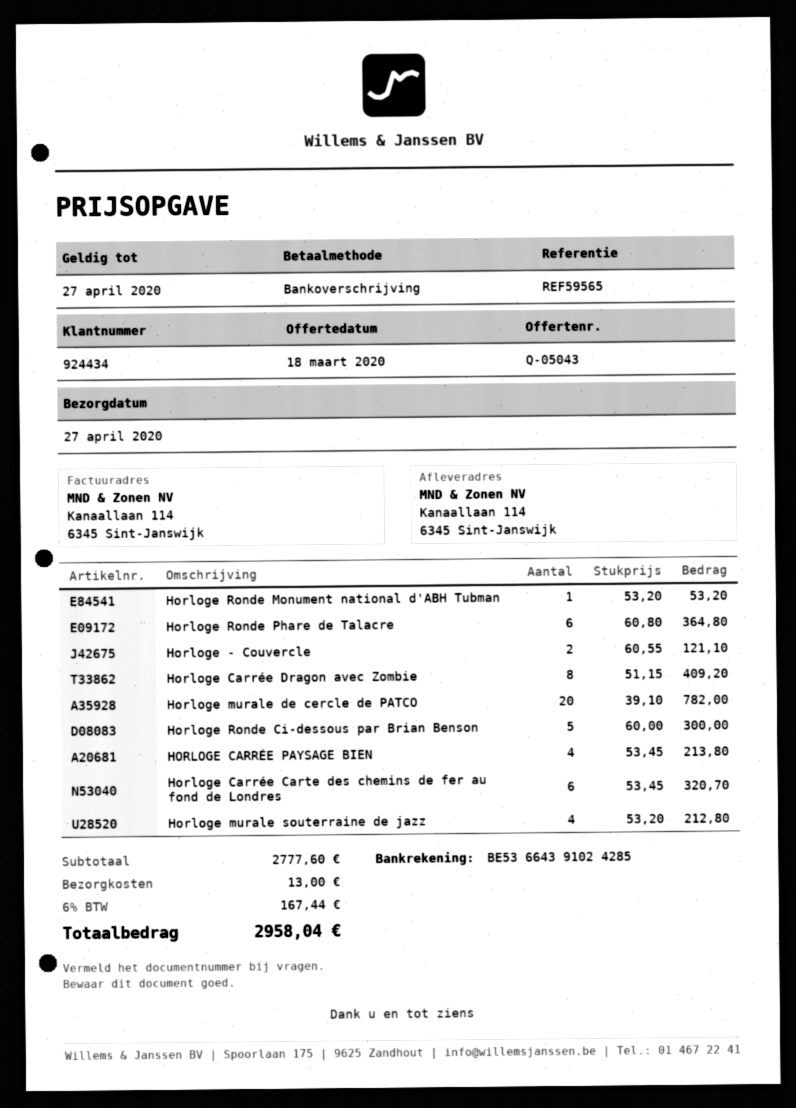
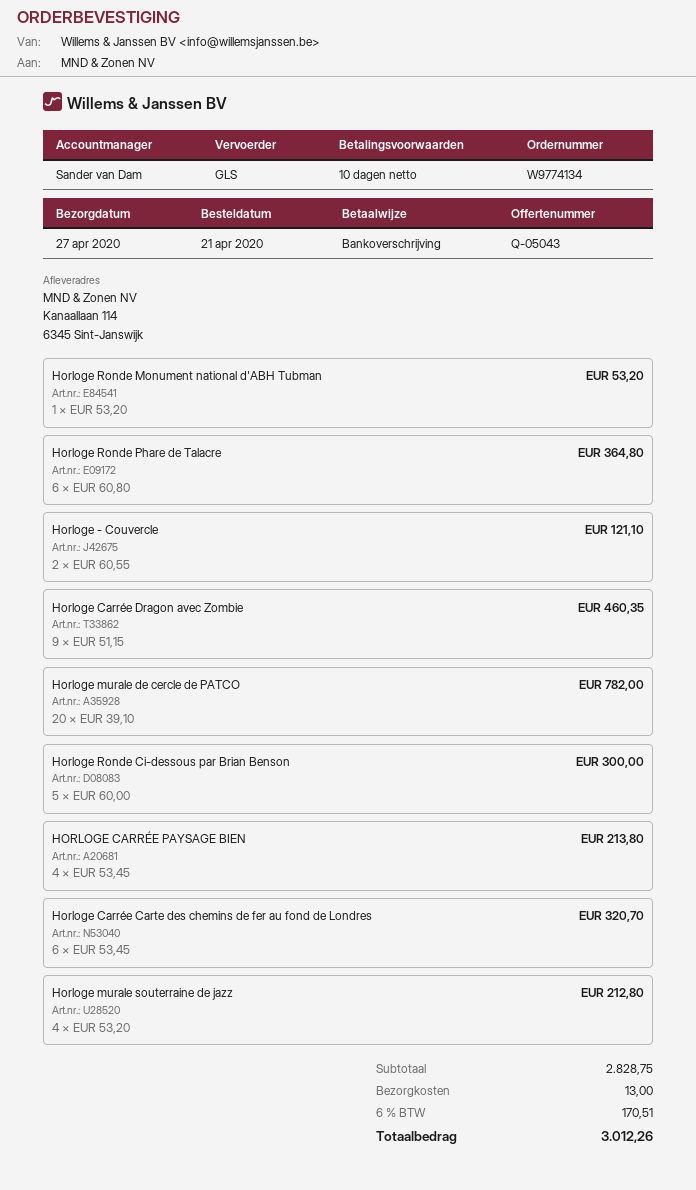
Horloge Carrée Dragon avec Zombie: 8 x 51.15 = 409.20 -> 9 x 51.15 = 460.35
subtotal: 2777.60 -> 2828.75
tax: 6% = 167.44 -> 6% = 170.51
total: 2958.04 -> 3012.26

